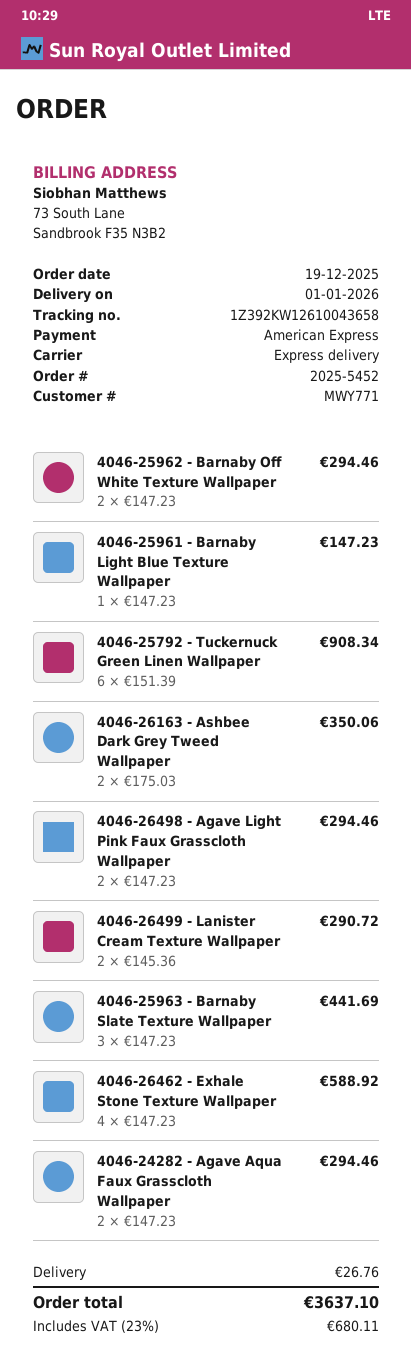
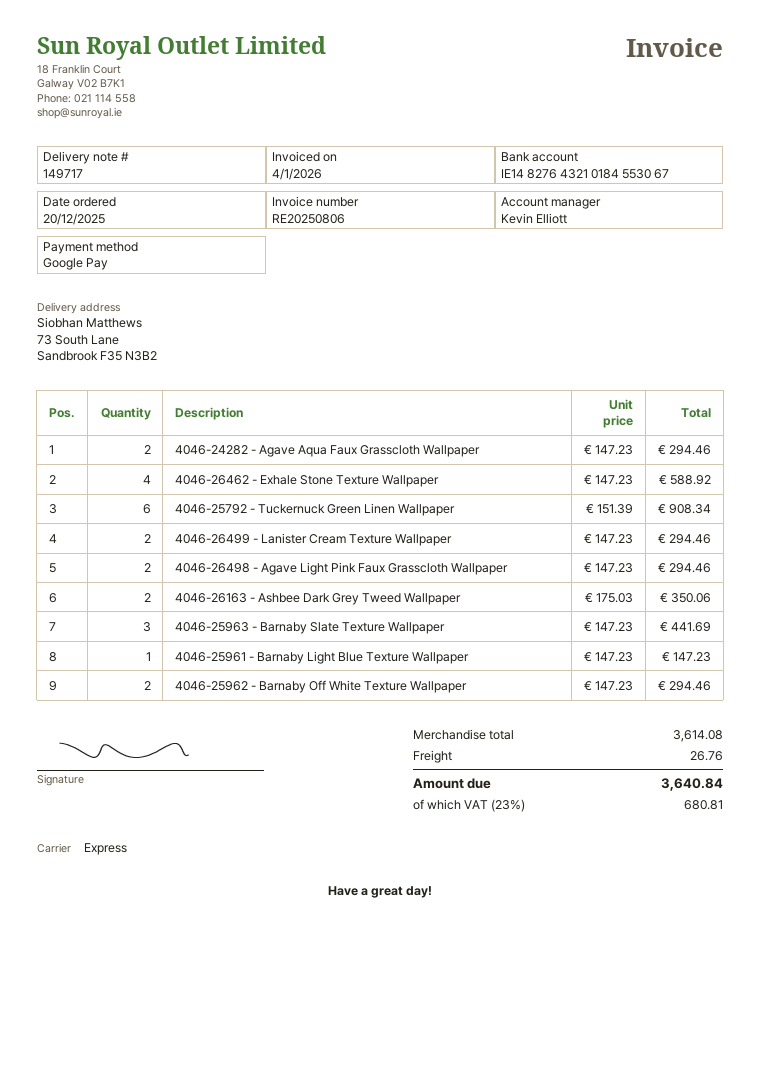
order date: 2025-12-19 -> 2025-12-20
payment method: American Express -> Google Pay
4046-26499 - Lanister Cream Texture Wallpaper: 2 x 145.36 = 290.72 -> 2 x 147.23 = 294.46
tax: 23% = 680.11 -> 23% = 680.81
total: 3637.10 -> 3640.84

